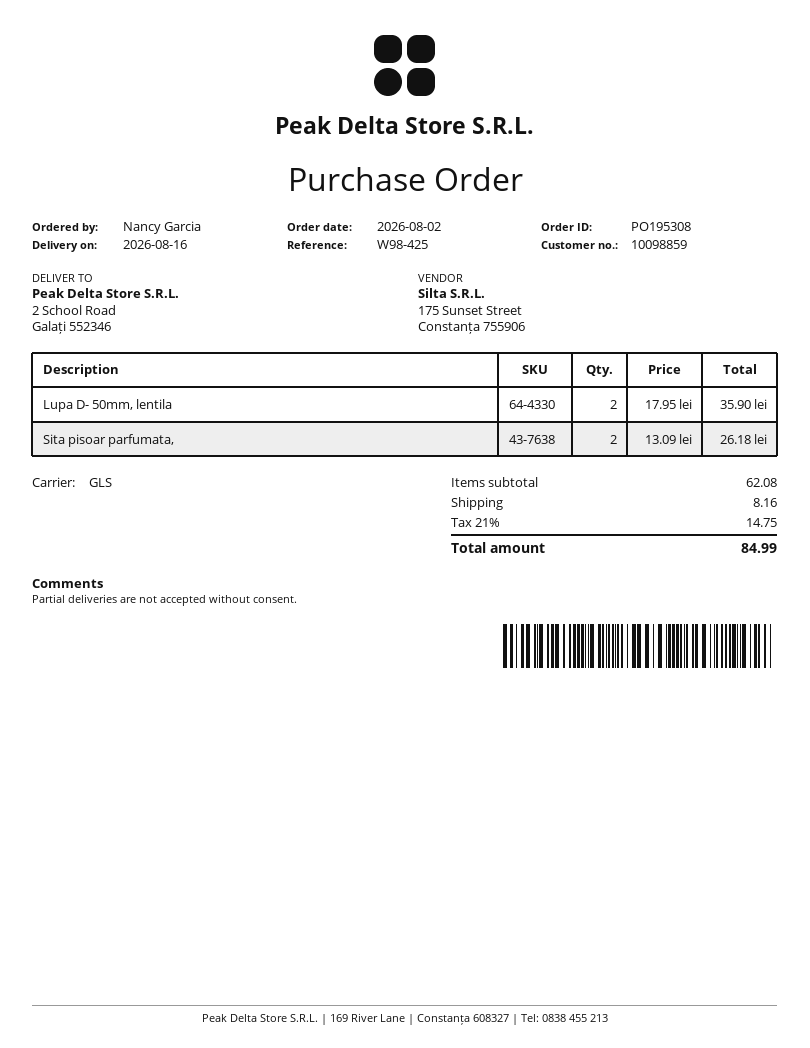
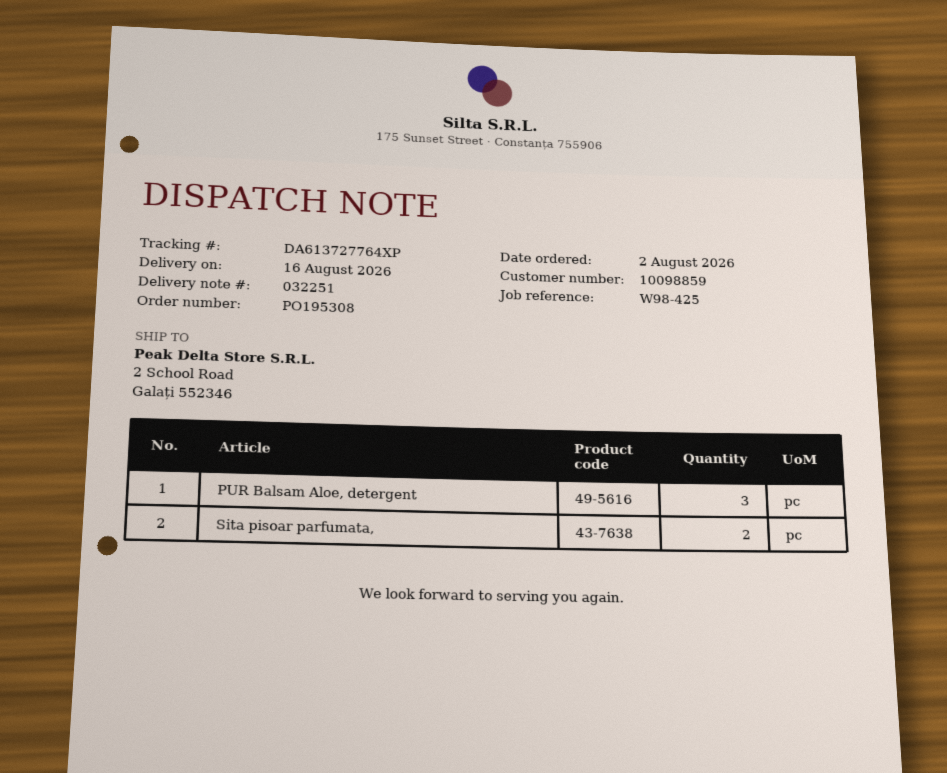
Lupa D- 50mm, lentila: 2 -> none
PUR Balsam Aloe, detergent: none -> 3

